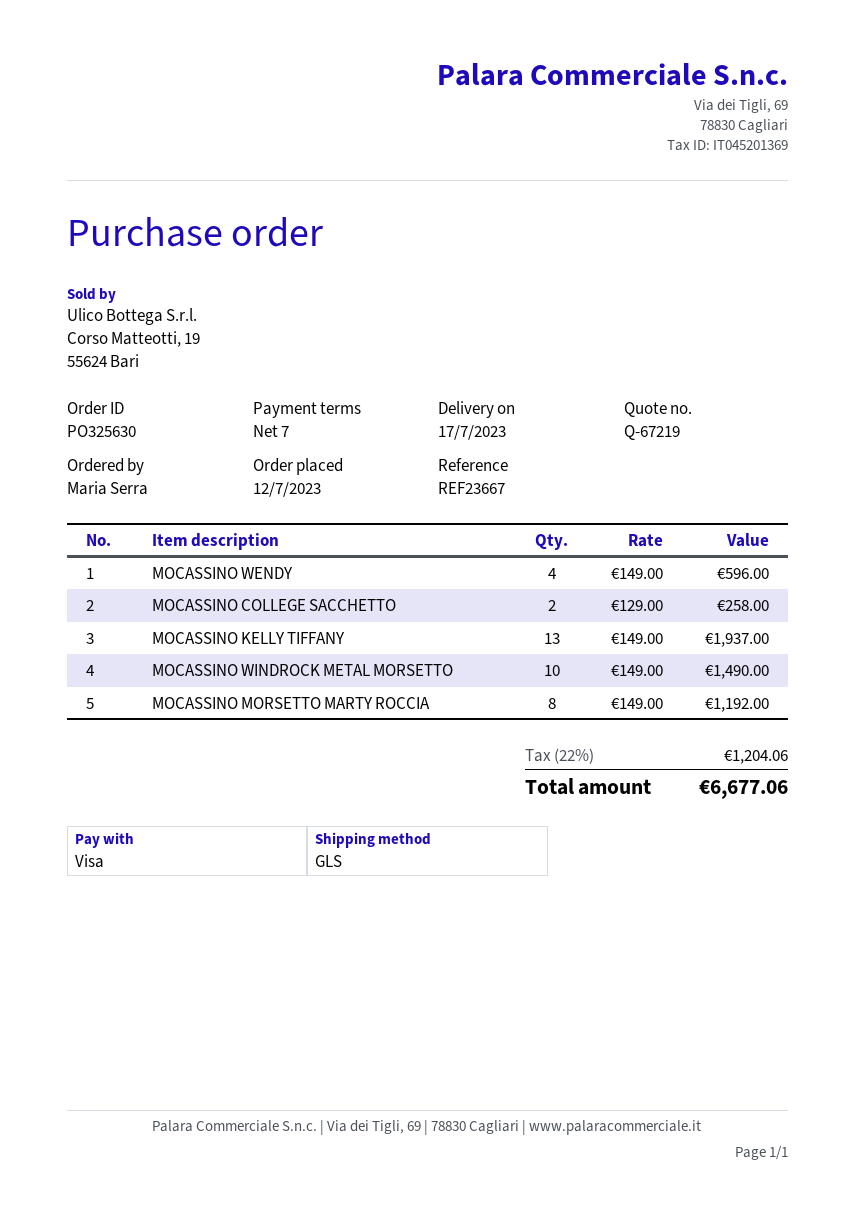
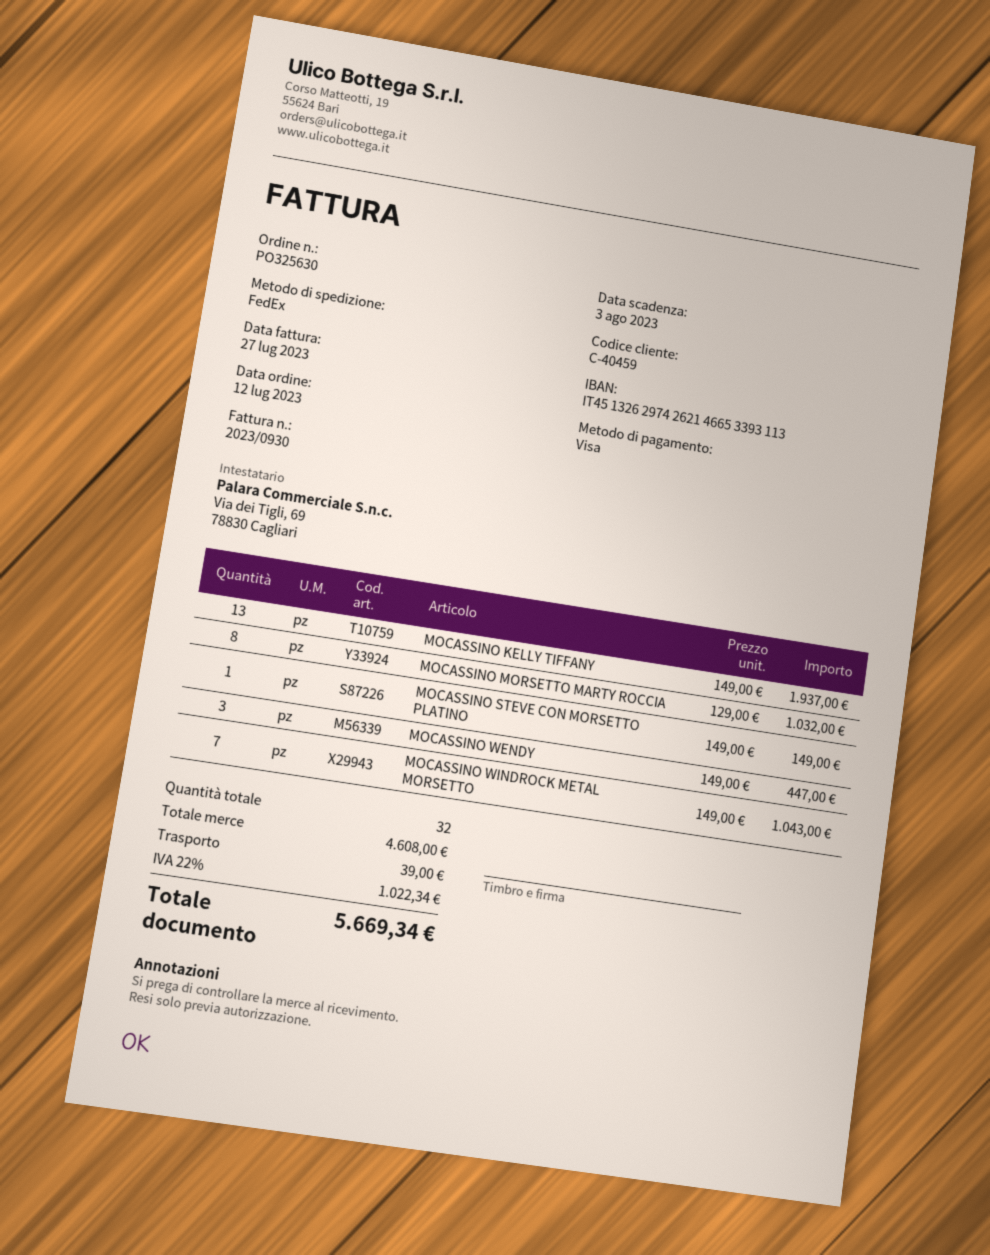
shipping method: GLS -> FedEx
MOCASSINO WENDY: 4 x 149.00 = 596.00 -> 3 x 149.00 = 447.00
MOCASSINO COLLEGE SACCHETTO: 2 x 129.00 = 258.00 -> none
MOCASSINO WINDROCK METAL MORSETTO: 10 x 149.00 = 1490.00 -> 7 x 149.00 = 1043.00
MOCASSINO MORSETTO MARTY ROCCIA: 8 x 149.00 = 1192.00 -> 8 x 129.00 = 1032.00
MOCASSINO STEVE CON MORSETTO PLATINO: none -> 1 x 149.00 = 149.00
shipping: none -> 39.00
tax: 22% = 1204.06 -> 22% = 1022.34
total: 6677.06 -> 5669.34

